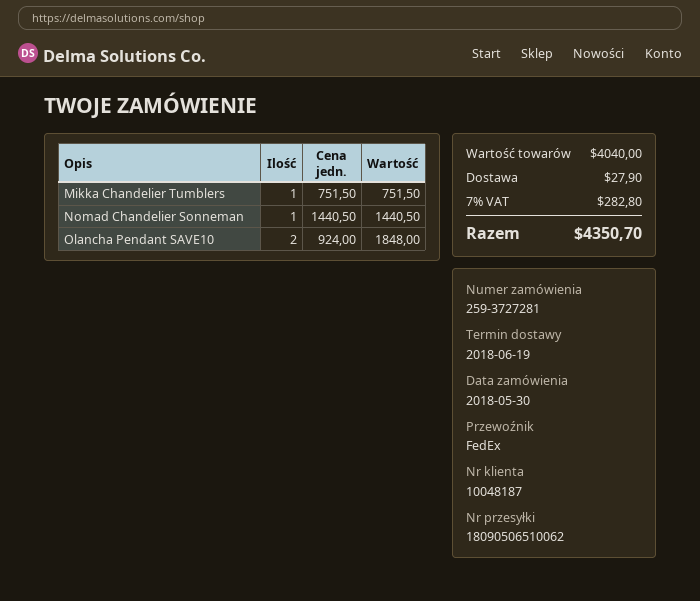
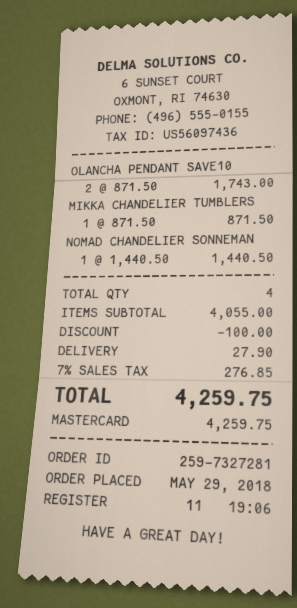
order number: 259-3727281 -> 259-7327281
order date: 2018-05-30 -> 2018-05-29
Mikka Chandelier Tumblers: 1 x 751.50 = 751.50 -> 1 x 871.50 = 871.50
Olancha Pendant SAVE10: 2 x 924.00 = 1848.00 -> 2 x 871.50 = 1743.00
subtotal: 4040.00 -> 4055.00
discount: none -> 100.00
tax: 7% = 282.80 -> 7% = 276.85
total: 4350.70 -> 4259.75

